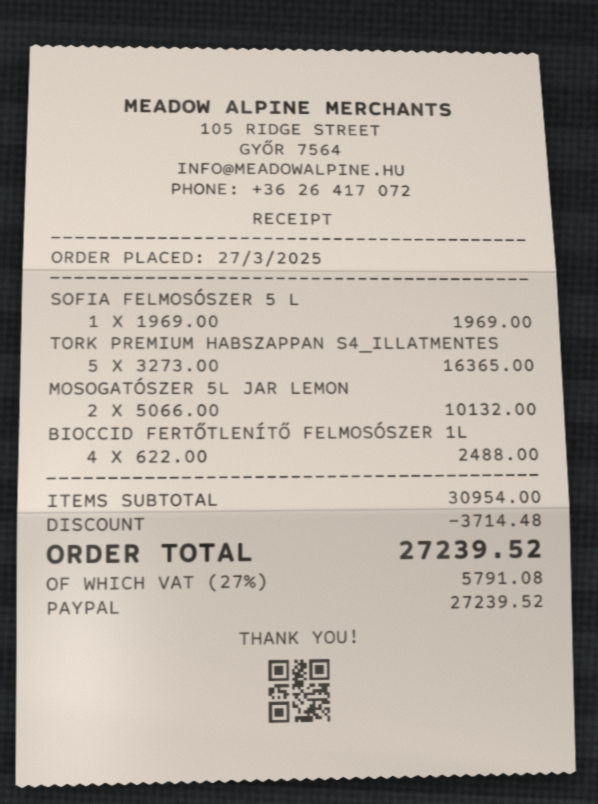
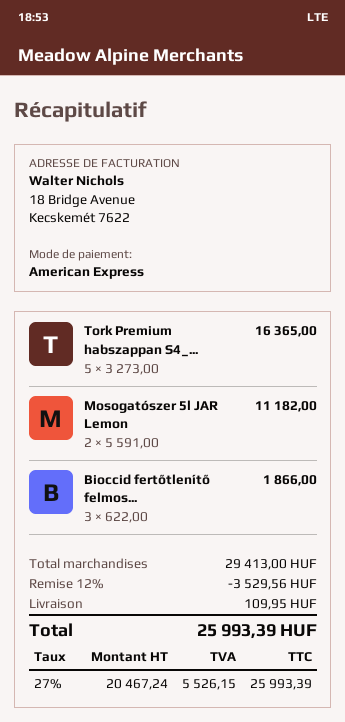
payment method: PayPal -> American Express
SOFIA FELMOSÓSZER 5 L: 1 x 1969.00 = 1969.00 -> none
MOSOGATÓSZER 5L JAR LEMON: 2 x 5066.00 = 10132.00 -> 2 x 5591.00 = 11182.00
BIOCCID FERTŐTLENÍTŐ FELMOSÓSZER 1L: 4 x 622.00 = 2488.00 -> 3 x 622.00 = 1866.00
subtotal: 30954.00 -> 29413.00
discount: 3714.48 -> 3529.56
shipping: none -> 109.95
tax: 27% = 5791.08 -> 27% = 5526.15
total: 27239.52 -> 25993.39

